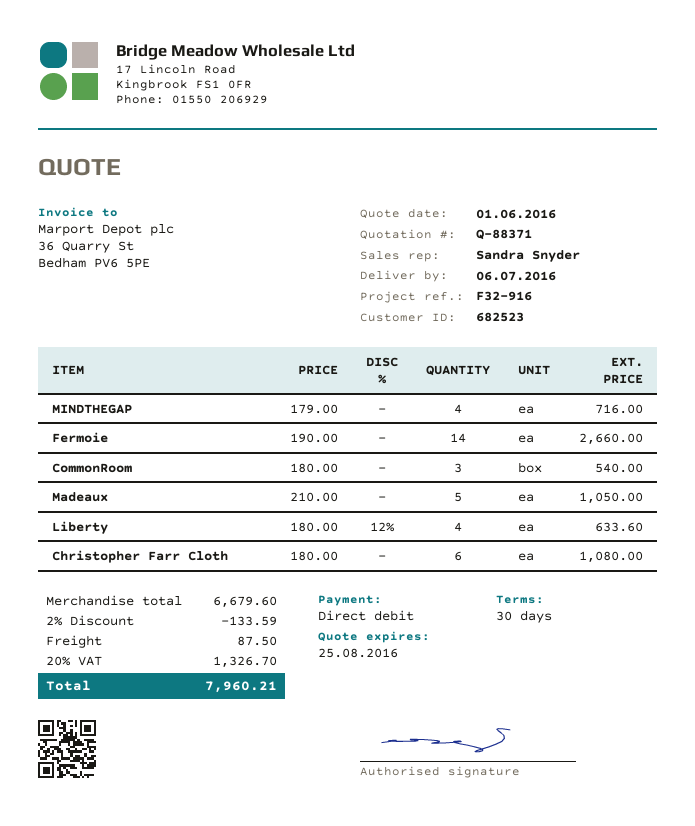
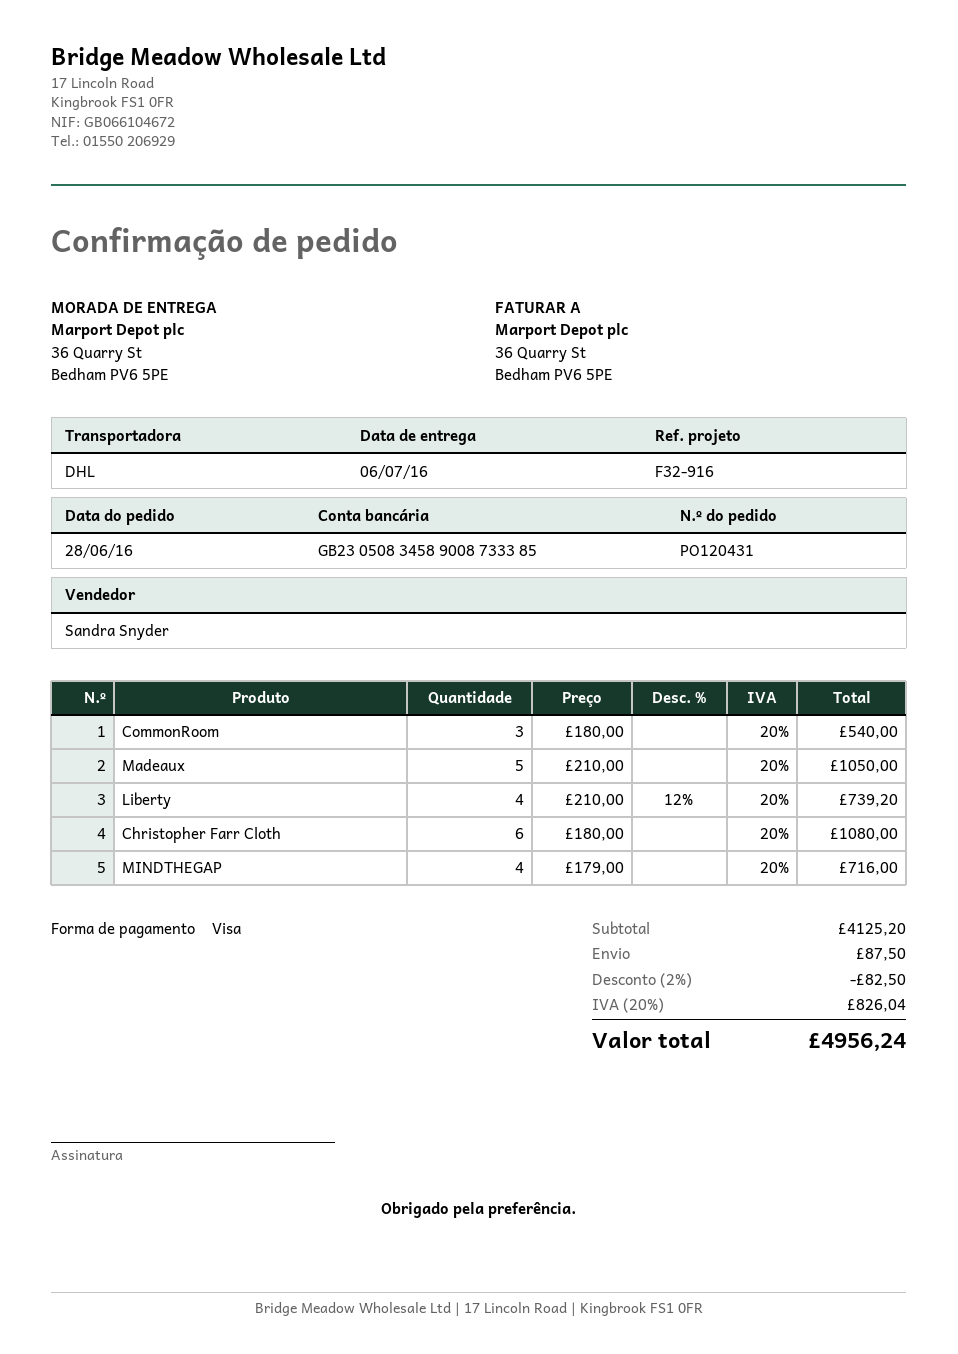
payment method: direct debit -> Visa
Fermoie: 14 x 190.00 = 2660.00 -> none
Liberty: 4 x 180.00 - 12% = 633.60 -> 4 x 210.00 - 12% = 739.20
subtotal: 6679.60 -> 4125.20
discount: 2% = 133.59 -> 2% = 82.50
tax: 20% = 1326.70 -> 20% = 826.04
total: 7960.21 -> 4956.24

